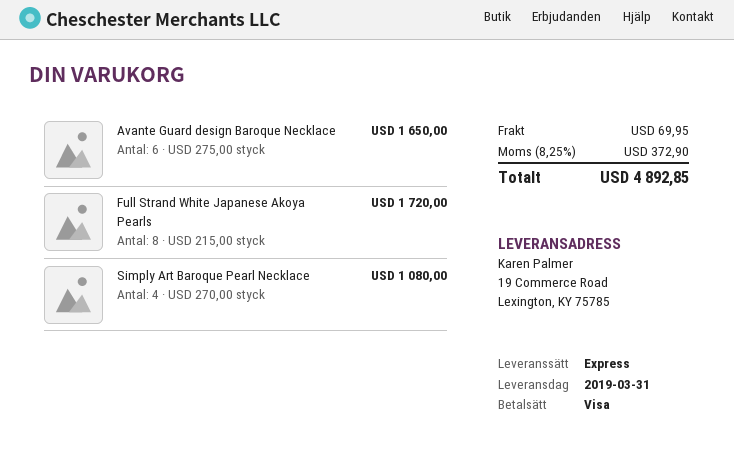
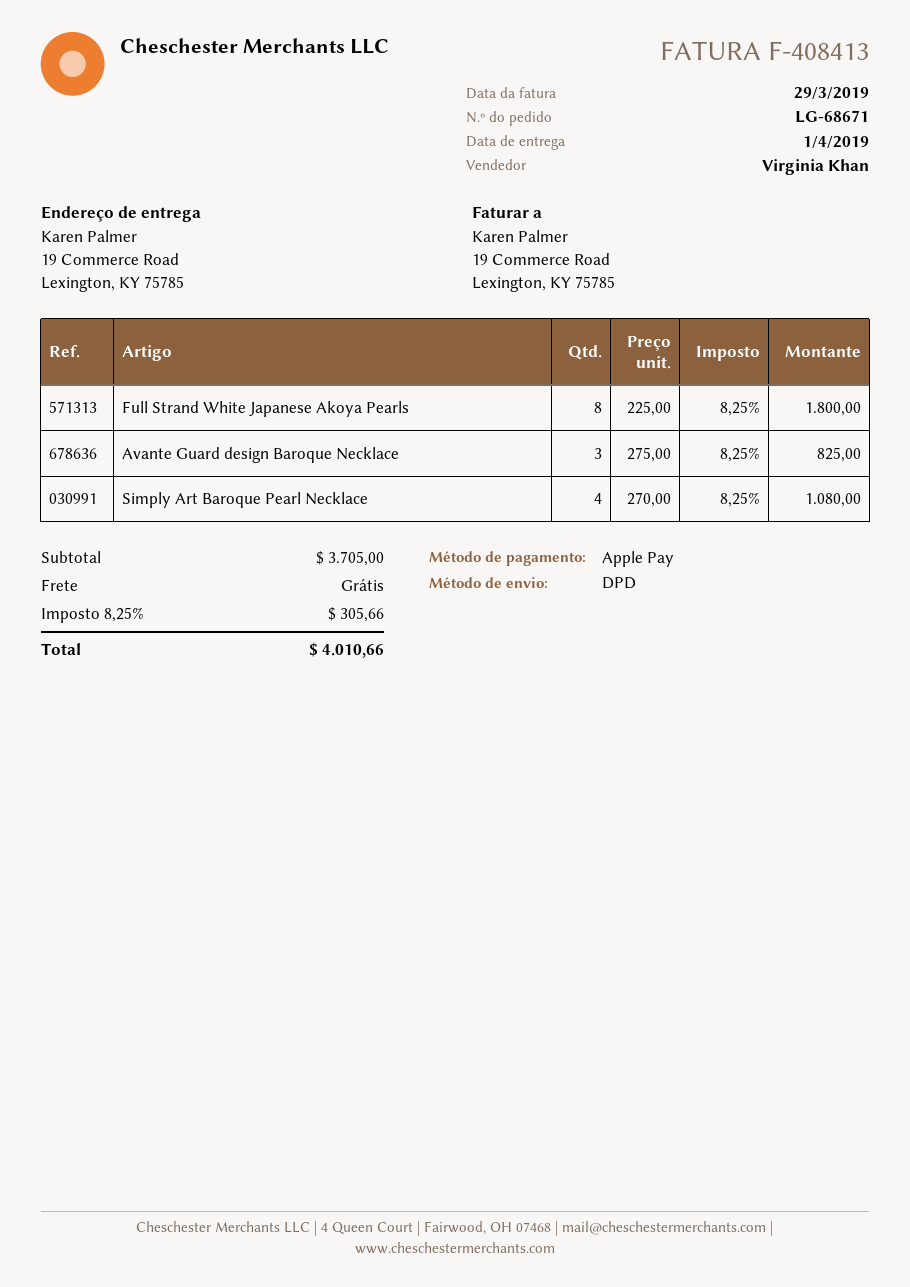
delivery date: 2019-03-31 -> 2019-04-01
payment method: Visa -> Apple Pay
shipping method: express -> DPD
Avante Guard design Baroque Necklace: 6 x 275.00 = 1650.00 -> 3 x 275.00 = 825.00
Full Strand White Japanese Akoya Pearls: 8 x 215.00 = 1720.00 -> 8 x 225.00 = 1800.00
shipping: 69.95 -> 0.00
tax: 8.25% = 372.90 -> 8.25% = 305.66
total: 4892.85 -> 4010.66

